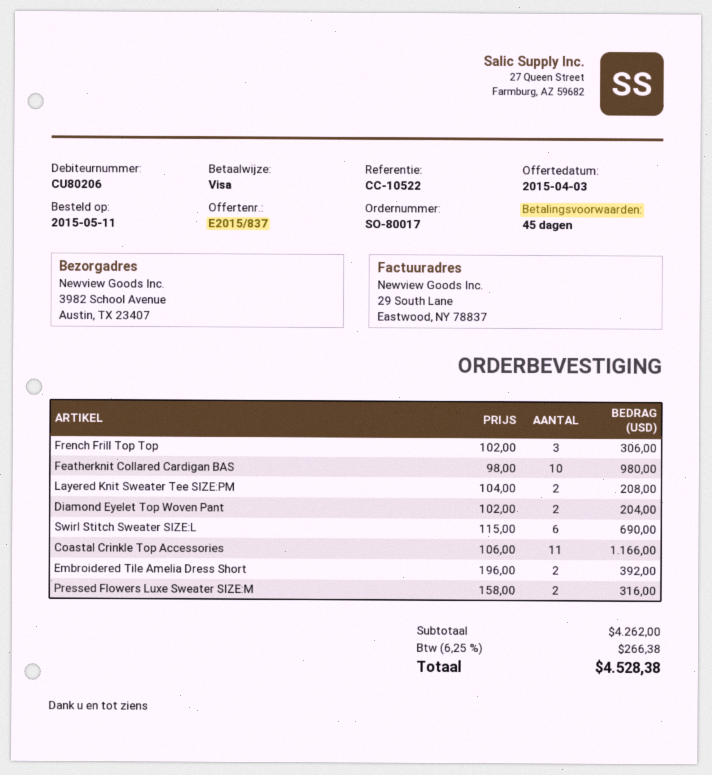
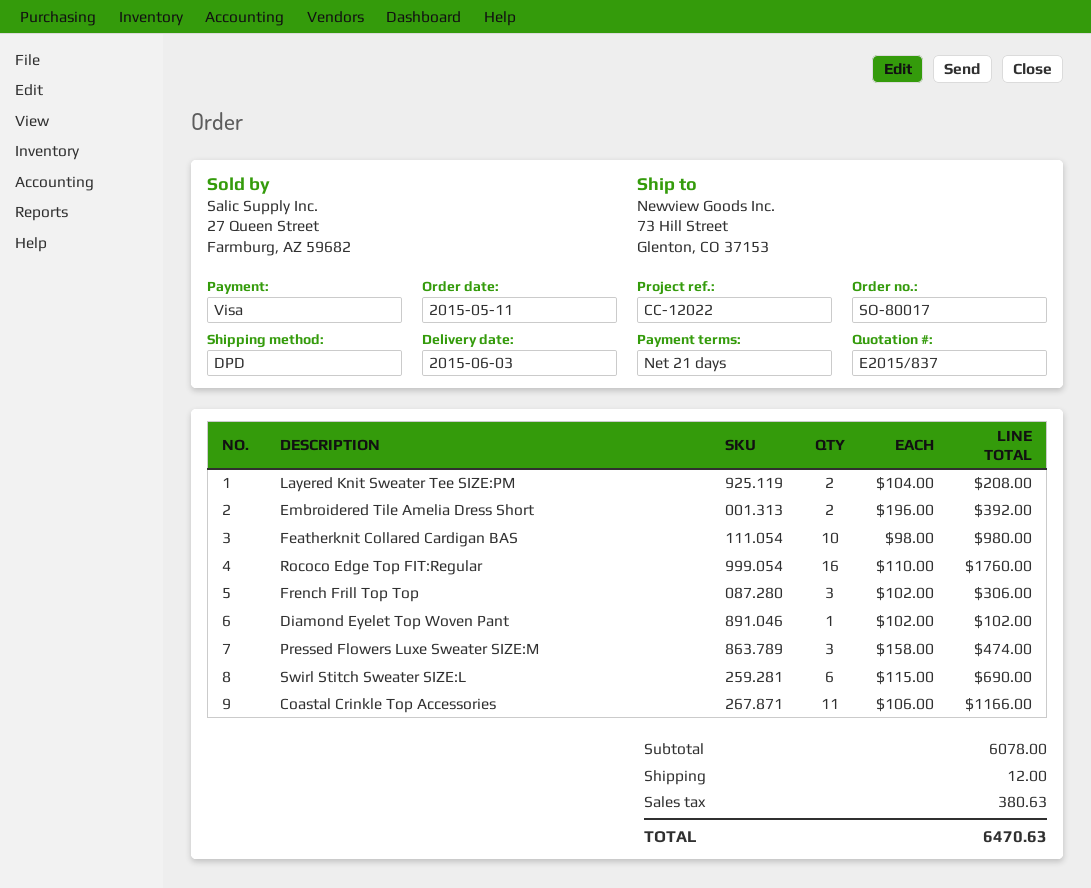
payment terms: 45 days -> 21 days
reference: CC-10522 -> CC-12022
ship to: 3982 School Avenue, Austin, TX 23407 -> 73 Hill Street, Glenton, CO 37153
Diamond Eyelet Top Woven Pant: 2 x 102.00 = 204.00 -> 1 x 102.00 = 102.00
Pressed Flowers Luxe Sweater SIZE:M: 2 x 158.00 = 316.00 -> 3 x 158.00 = 474.00
Rococo Edge Top FIT:Regular: none -> 16 x 110.00 = 1760.00
subtotal: 4262.00 -> 6078.00
shipping: none -> 12.00
tax: 266.38 -> 380.63
total: 4528.38 -> 6470.63

